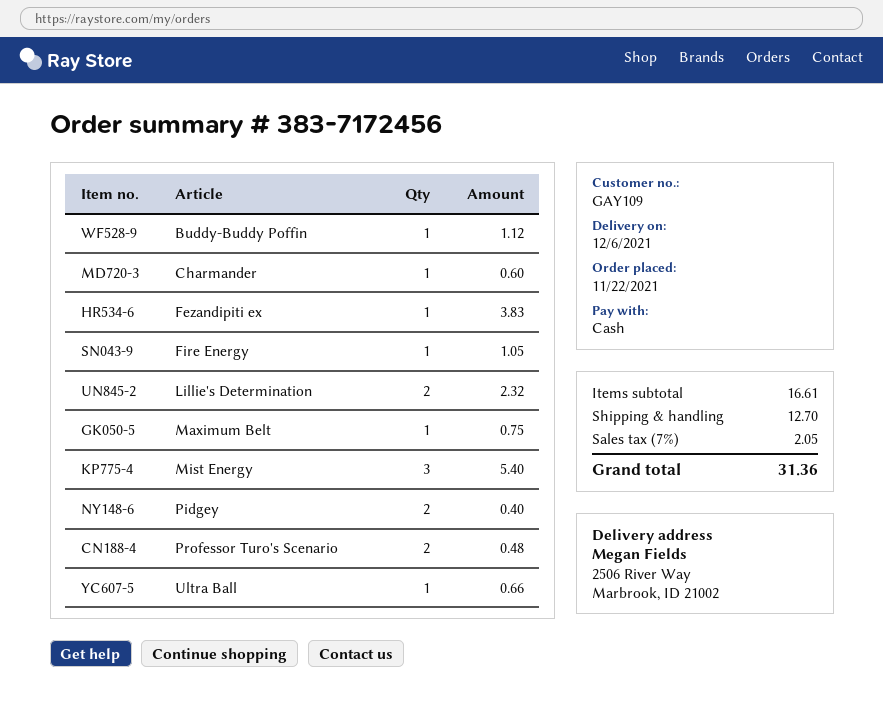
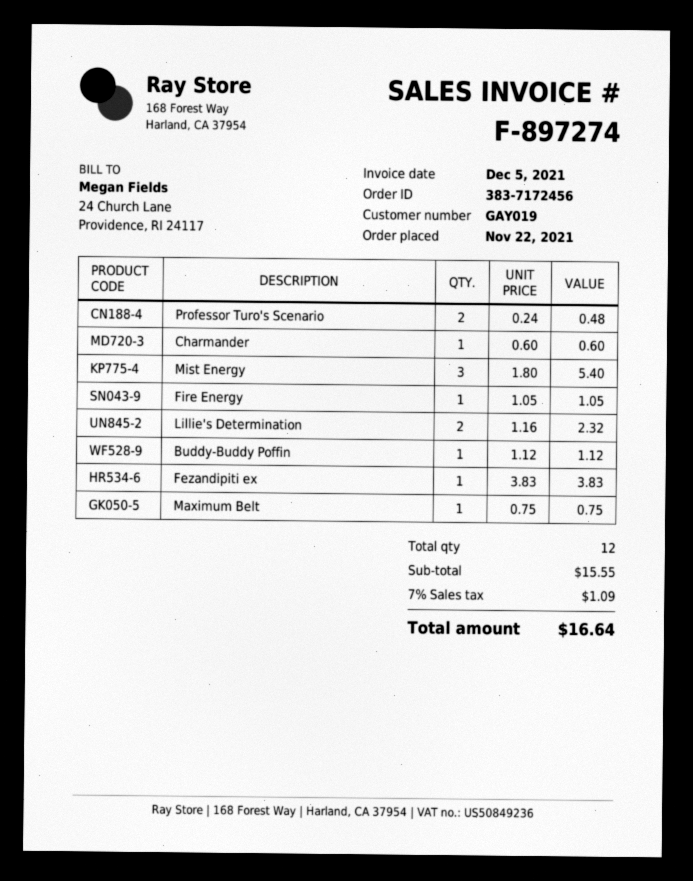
customer number: GAY109 -> GAY019
Pidgey: 2 for 0.40 -> none
Ultra Ball: 1 for 0.66 -> none
subtotal: 16.61 -> 15.55
shipping: 12.70 -> none
tax: 7% = 2.05 -> 7% = 1.09
total: 31.36 -> 16.64

